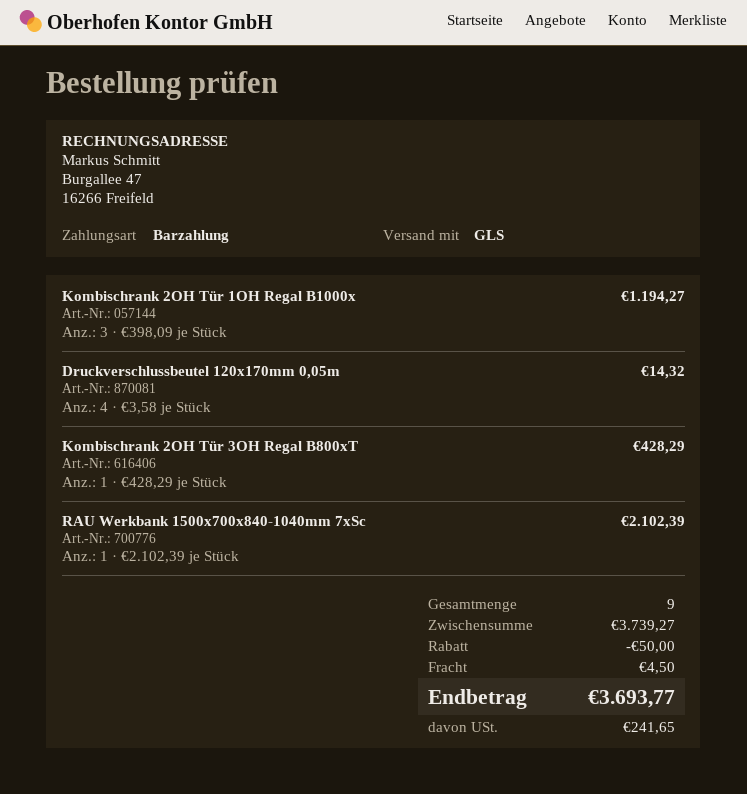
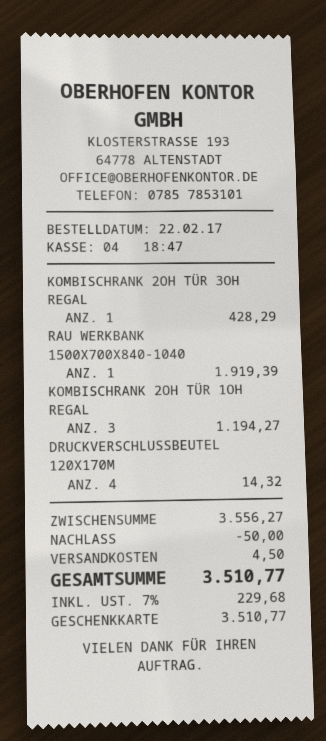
payment method: cash -> gift card
RAU Werkbank 1500x700x840-1040mm 7xSc: 1 for 2102.39 -> 1 for 1919.39
subtotal: 3739.27 -> 3556.27
tax: 241.65 -> 229.68
total: 3693.77 -> 3510.77

